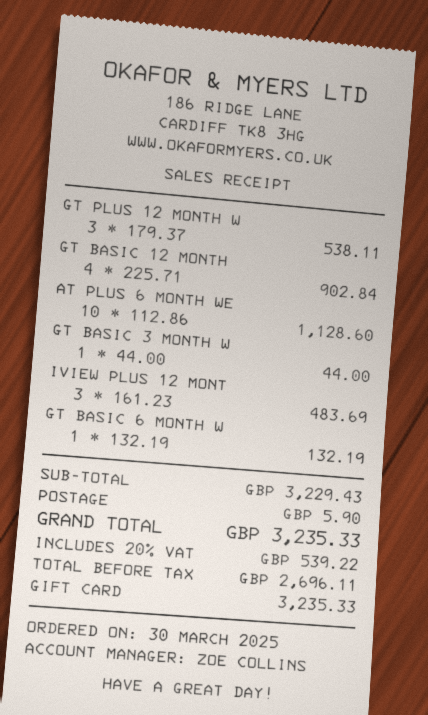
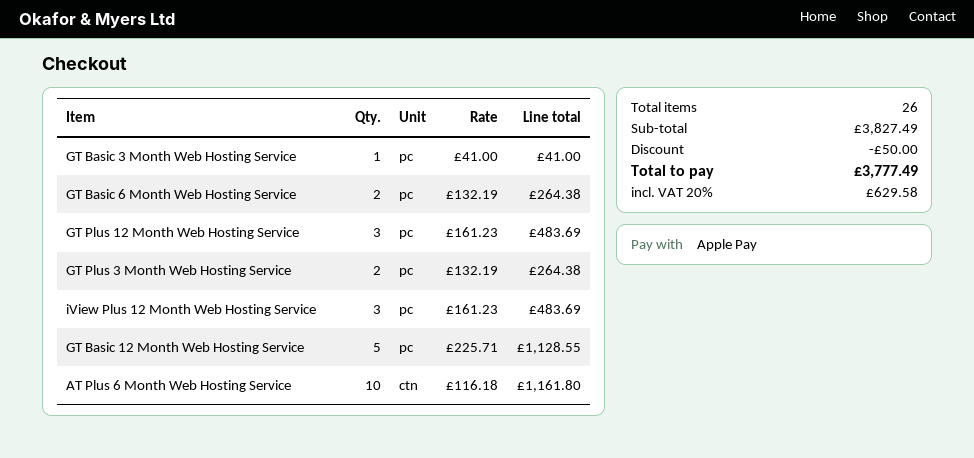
payment method: gift card -> Apple Pay
GT PLUS 12 MONTH W: 3 x 179.37 = 538.11 -> 3 x 161.23 = 483.69
GT BASIC 12 MONTH: 4 x 225.71 = 902.84 -> 5 x 225.71 = 1128.55
AT PLUS 6 MONTH WE: 10 x 112.86 = 1128.60 -> 10 x 116.18 = 1161.80
GT BASIC 3 MONTH W: 1 x 44.00 = 44.00 -> 1 x 41.00 = 41.00
GT BASIC 6 MONTH W: 1 x 132.19 = 132.19 -> 2 x 132.19 = 264.38
GT Plus 3 Month Web Hosting Service: none -> 2 x 132.19 = 264.38
subtotal: 3229.43 -> 3827.49
discount: none -> 50.00
shipping: 5.90 -> none
tax: 20% = 539.22 -> 20% = 629.58
total: 3235.33 -> 3777.49

